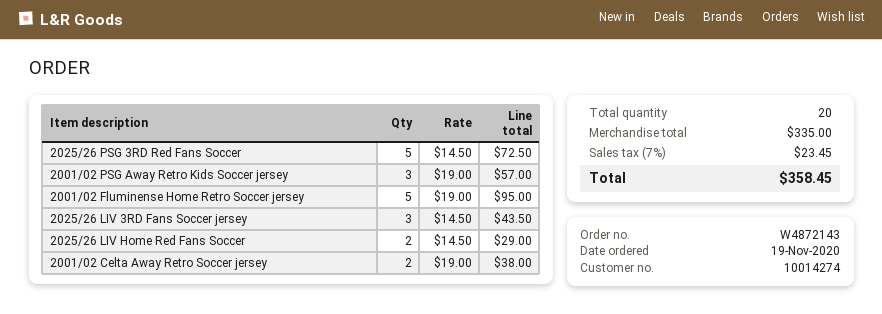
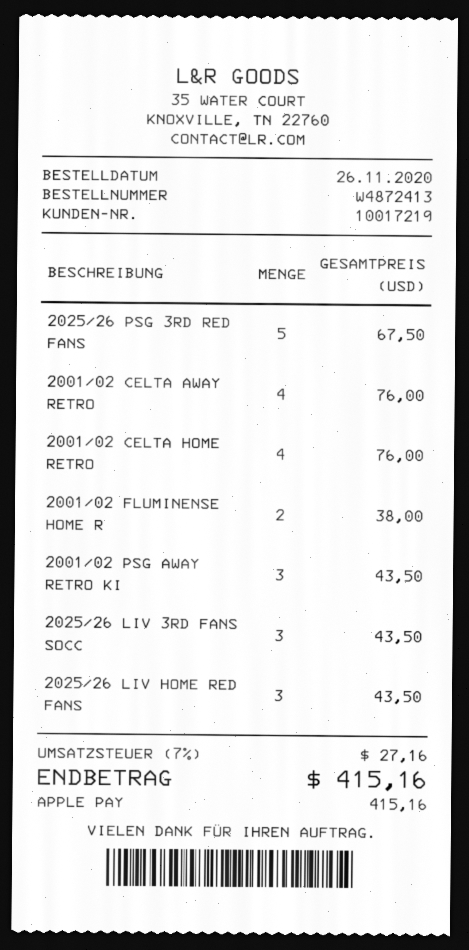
order number: W4872143 -> W4872413
order date: 2020-11-19 -> 2020-11-26
customer number: 10014274 -> 10017219
2025/26 PSG 3RD Red Fans Soccer: 5 for 72.50 -> 5 for 67.50
2001/02 PSG Away Retro Kids Soccer jersey: 3 for 57.00 -> 3 for 43.50
2001/02 Fluminense Home Retro Soccer jersey: 5 for 95.00 -> 2 for 38.00
2025/26 LIV Home Red Fans Soccer: 2 for 29.00 -> 3 for 43.50
2001/02 Celta Away Retro Soccer jersey: 2 for 38.00 -> 4 for 76.00
2001/02 CELTA HOME RETRO: none -> 4 for 76.00
tax: 7% = 23.45 -> 7% = 27.16
total: 358.45 -> 415.16

